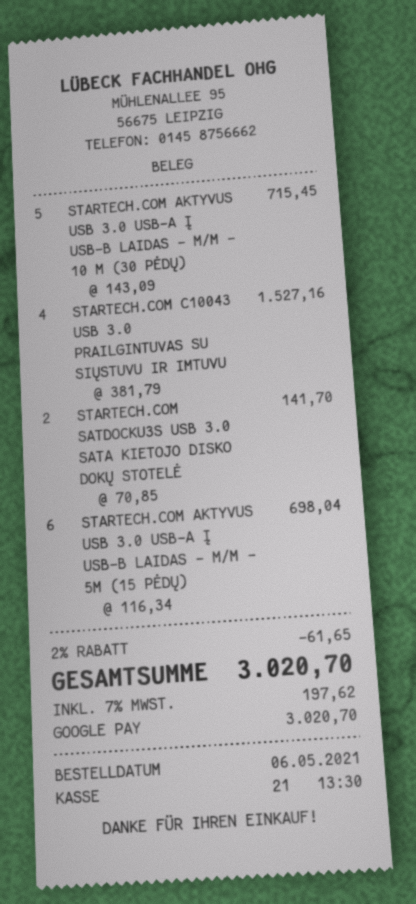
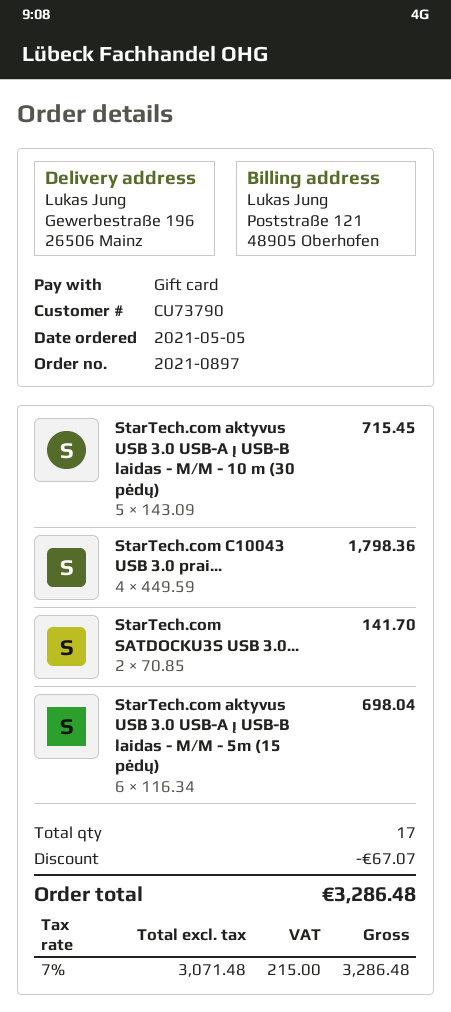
order date: 2021-05-06 -> 2021-05-05
payment method: Google Pay -> gift card
STARTECH.COM C10043 USB 3.0 PRAILGINTUVAS SU SIŲSTUVU IR IMTUVU: 4 x 381.79 = 1527.16 -> 4 x 449.59 = 1798.36
discount: 61.65 -> 67.07
tax: 7% = 197.62 -> 7% = 215.00
total: 3020.70 -> 3286.48

